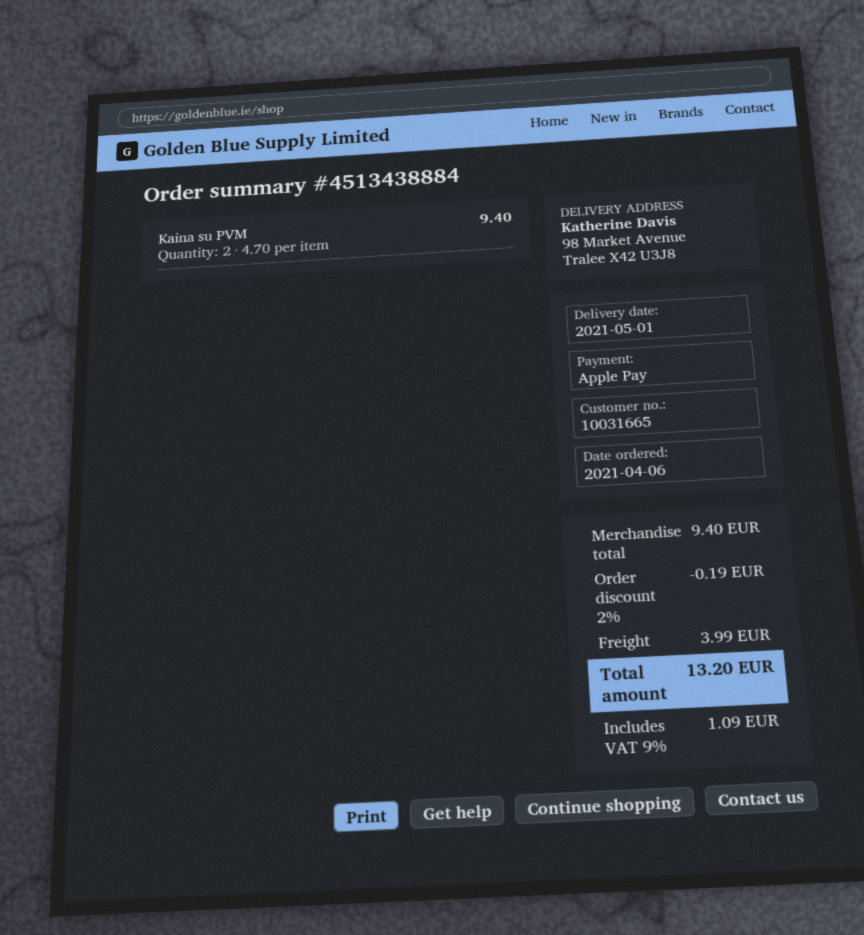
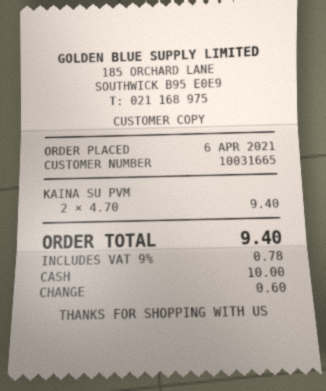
payment method: Apple Pay -> cash
discount: 2% = 0.19 -> none
shipping: 3.99 -> none
tax: 9% = 1.09 -> 9% = 0.78
total: 13.20 -> 9.40

